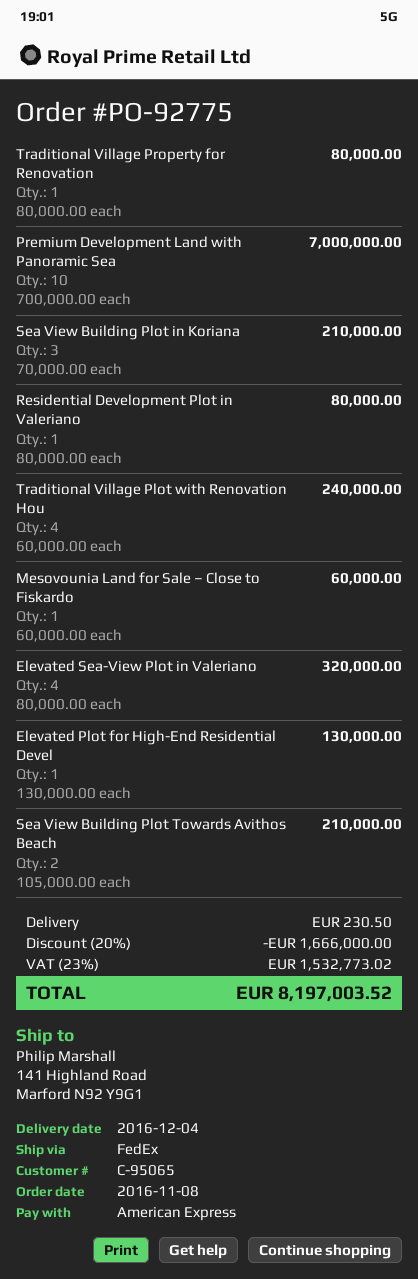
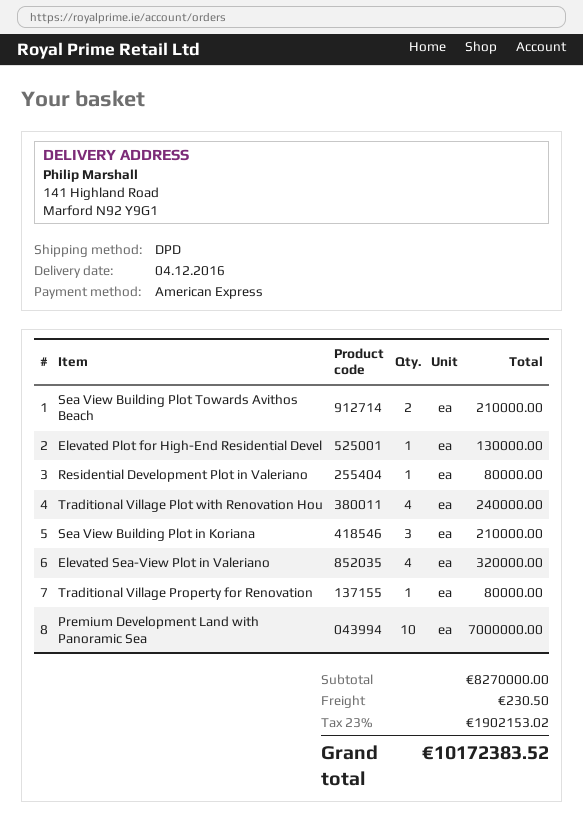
shipping method: FedEx -> DPD
Mesovounia Land for Sale – Close to Fiskardo: 1 for 60000.00 -> none
discount: 20% = 1666000.00 -> none
tax: 23% = 1532773.02 -> 23% = 1902153.02
total: 8197003.52 -> 10172383.52

